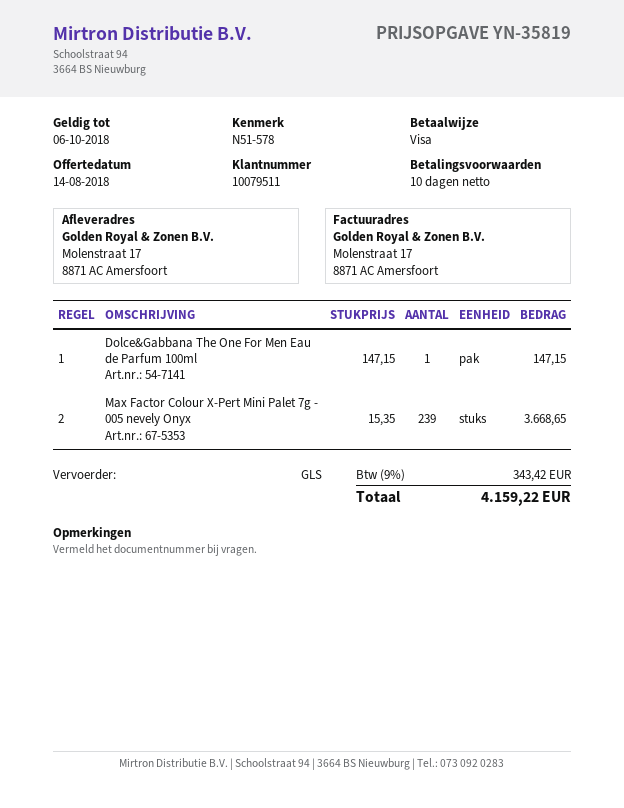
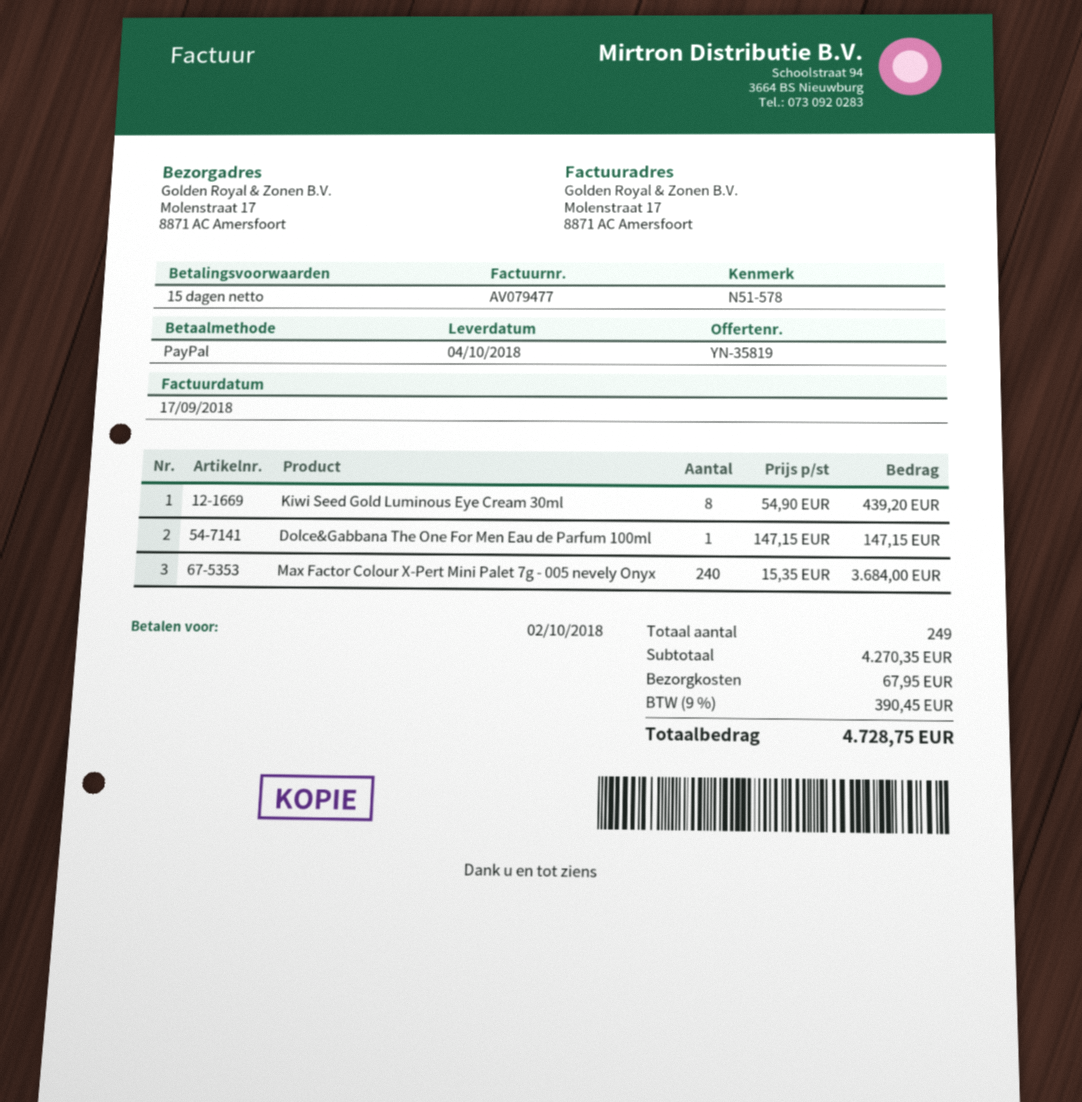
payment terms: 10 days -> 15 days
payment method: Visa -> PayPal
Max Factor Colour X-Pert Mini Palet 7g - 005 nevely Onyx: 239 x 15.35 = 3668.65 -> 240 x 15.35 = 3684.00
Kiwi Seed Gold Luminous Eye Cream 30ml: none -> 8 x 54.90 = 439.20
shipping: none -> 67.95
tax: 9% = 343.42 -> 9% = 390.45
total: 4159.22 -> 4728.75

